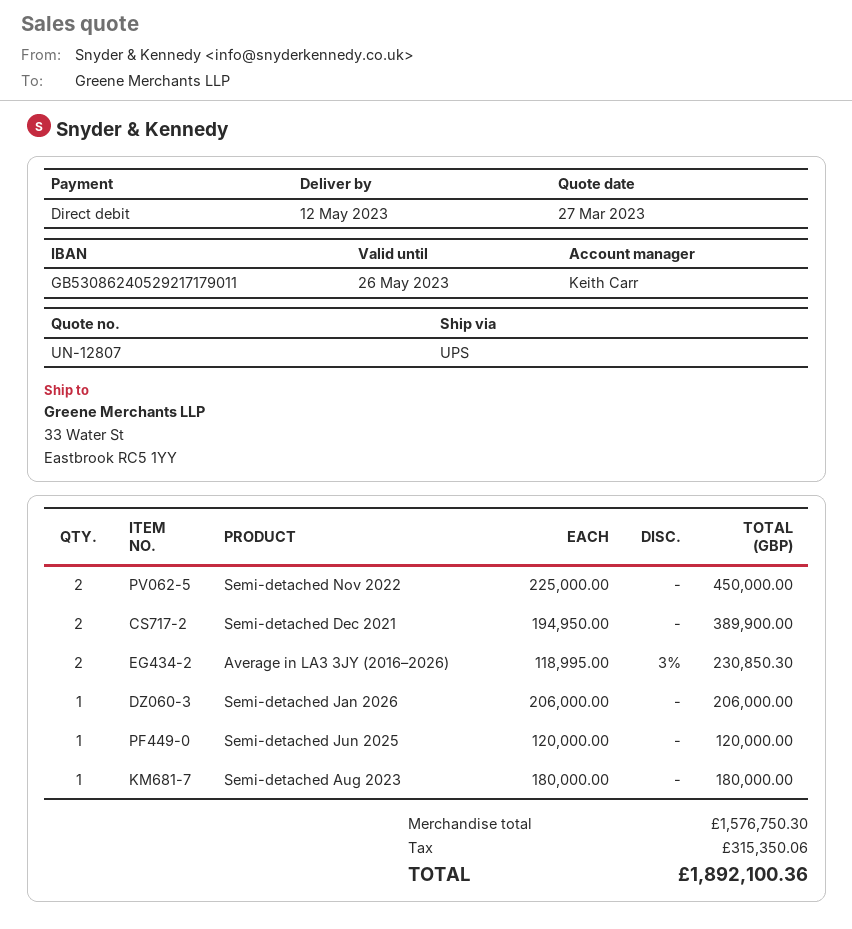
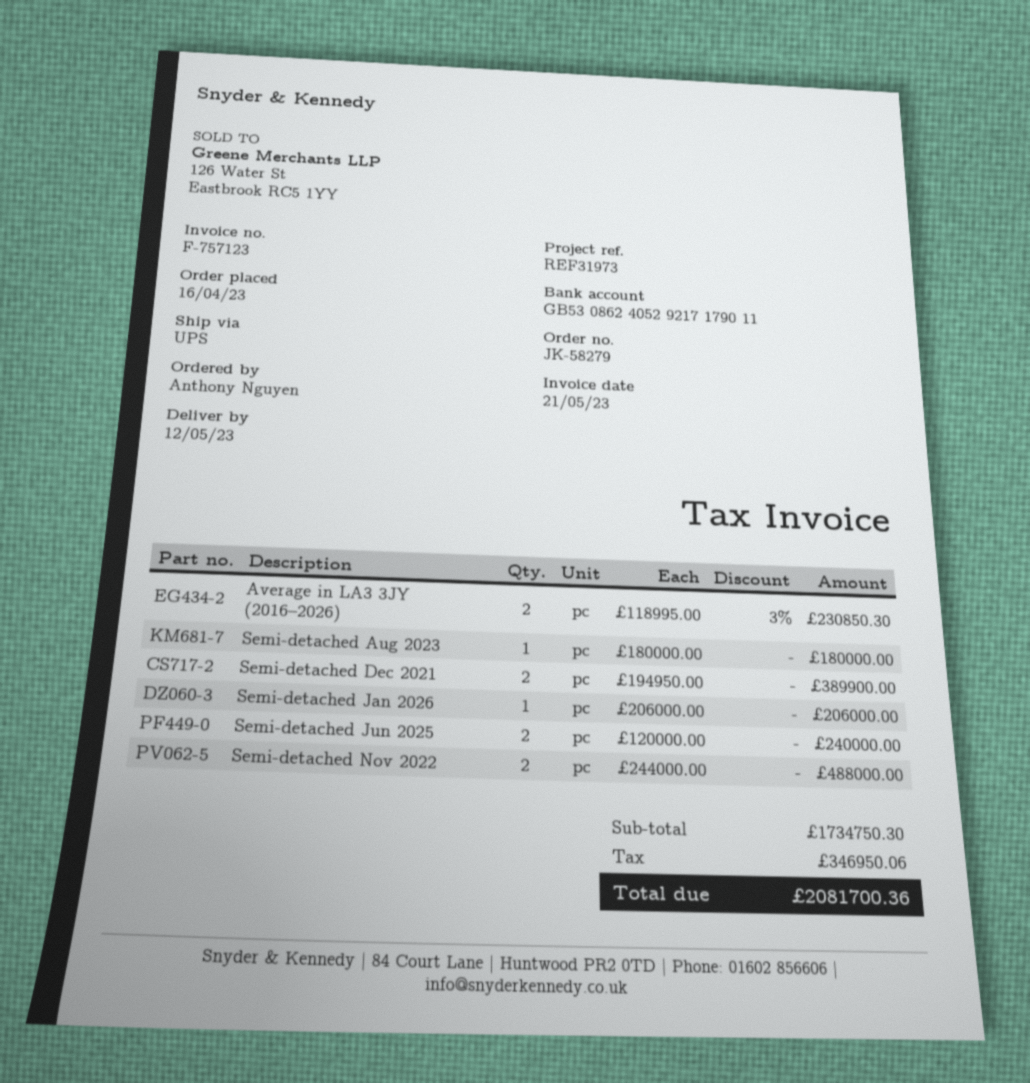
Semi-detached Nov 2022: 2 x 225000.00 = 450000.00 -> 2 x 244000.00 = 488000.00
Semi-detached Jun 2025: 1 x 120000.00 = 120000.00 -> 2 x 120000.00 = 240000.00
subtotal: 1576750.30 -> 1734750.30
tax: 315350.06 -> 346950.06
total: 1892100.36 -> 2081700.36

